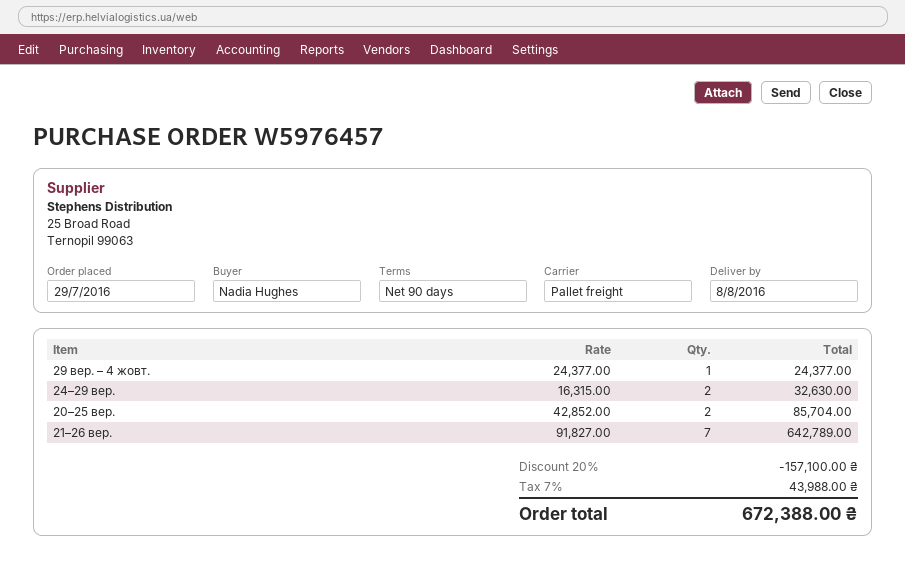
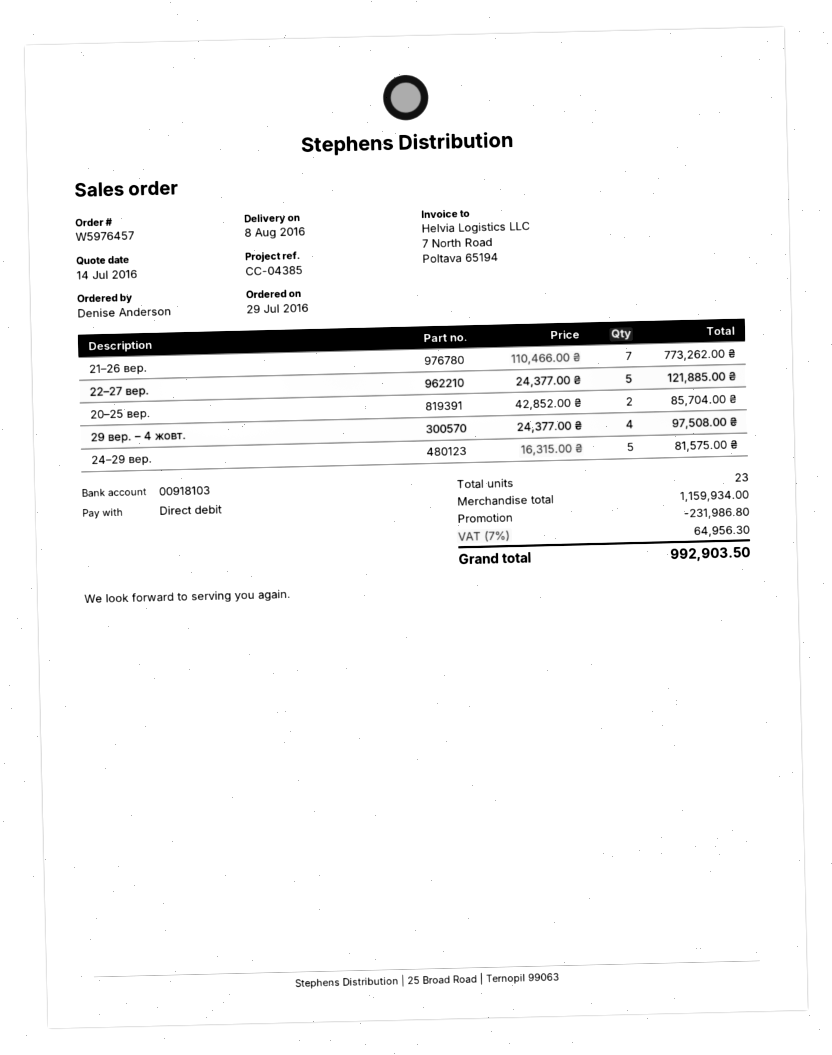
ordered by: Nadia Hughes -> Denise Anderson
29 вер. – 4 жовт.: 1 x 24377.00 = 24377.00 -> 4 x 24377.00 = 97508.00
24–29 вер.: 2 x 16315.00 = 32630.00 -> 5 x 16315.00 = 81575.00
21–26 вер.: 7 x 91827.00 = 642789.00 -> 7 x 110466.00 = 773262.00
22–27 вер.: none -> 5 x 24377.00 = 121885.00
discount: 157100.00 -> 231986.80
tax: 7% = 43988.00 -> 7% = 64956.30
total: 672388.00 -> 992903.50

